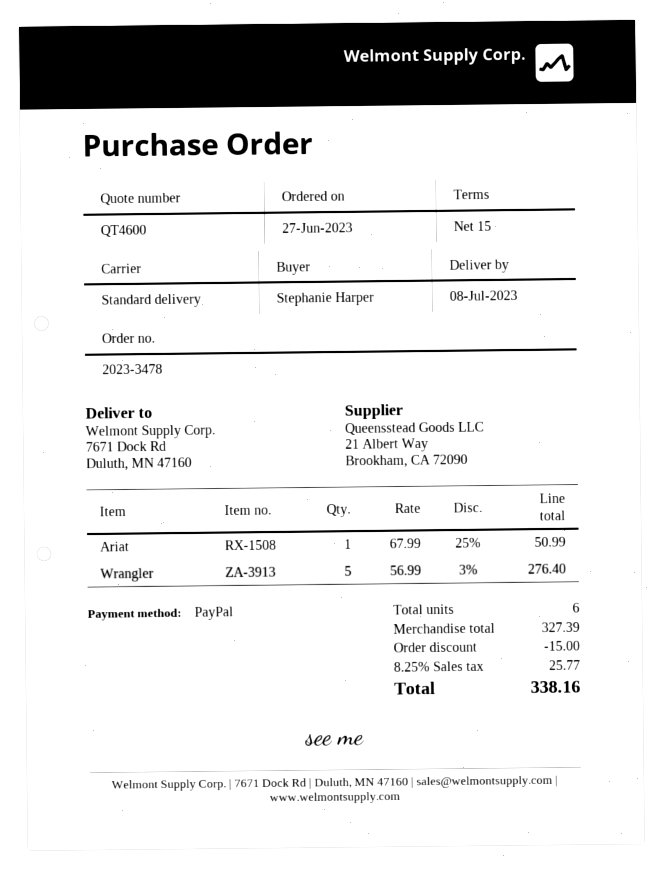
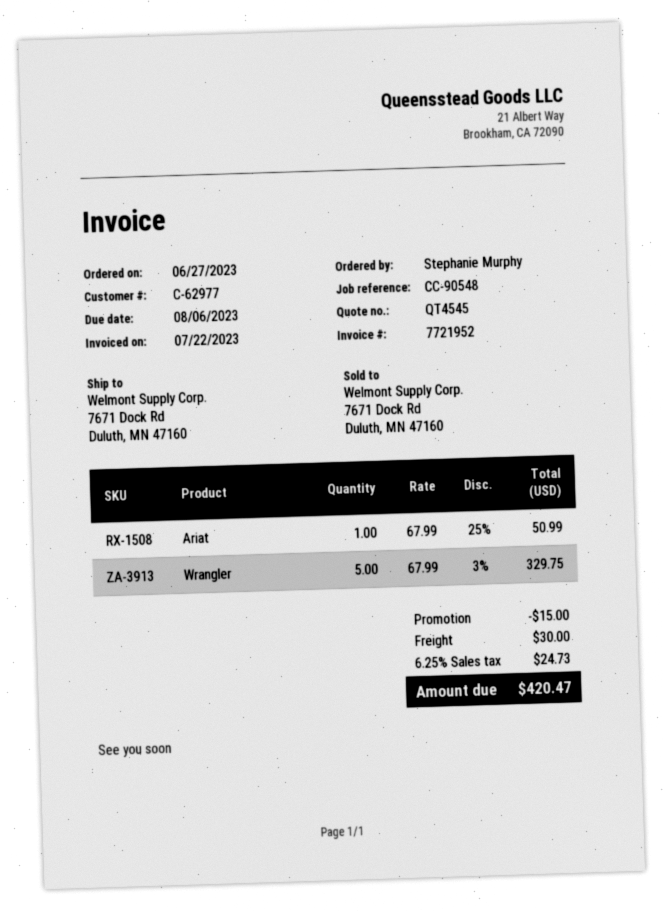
quote number: QT4600 -> QT4545
ordered by: Stephanie Harper -> Stephanie Murphy
Wrangler: 5 x 56.99 - 3% = 276.40 -> 5 x 67.99 - 3% = 329.75
shipping: none -> 30.00
tax: 8.25% = 25.77 -> 6.25% = 24.73
total: 338.16 -> 420.47

